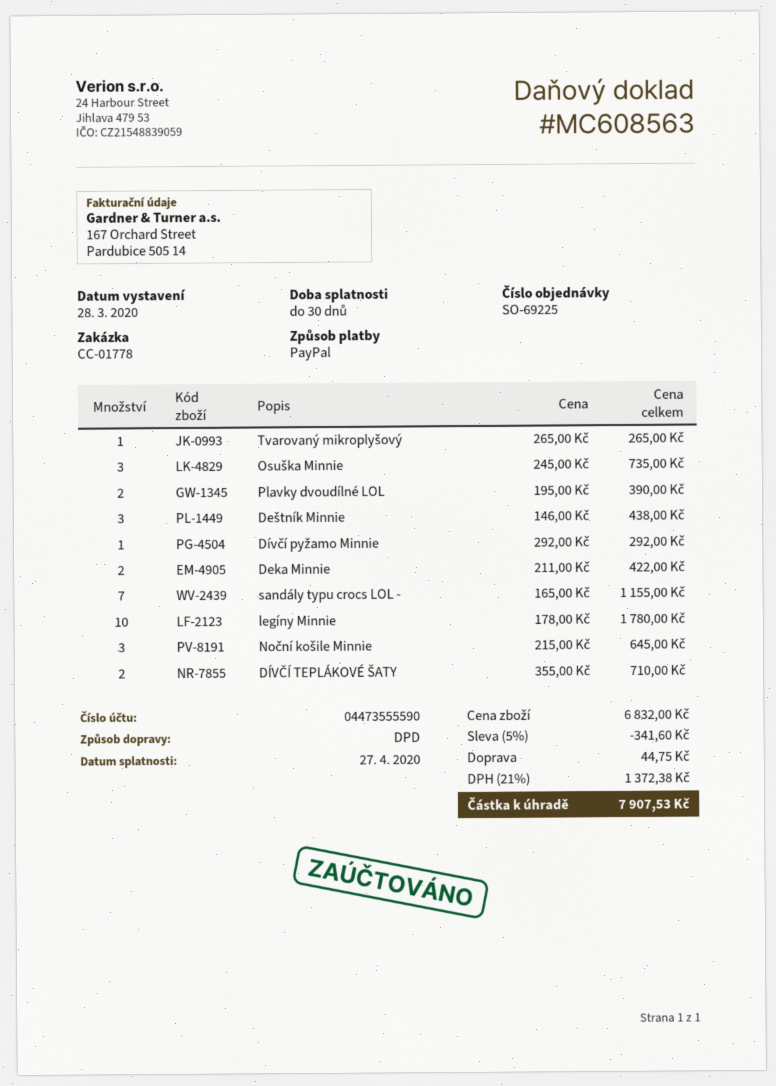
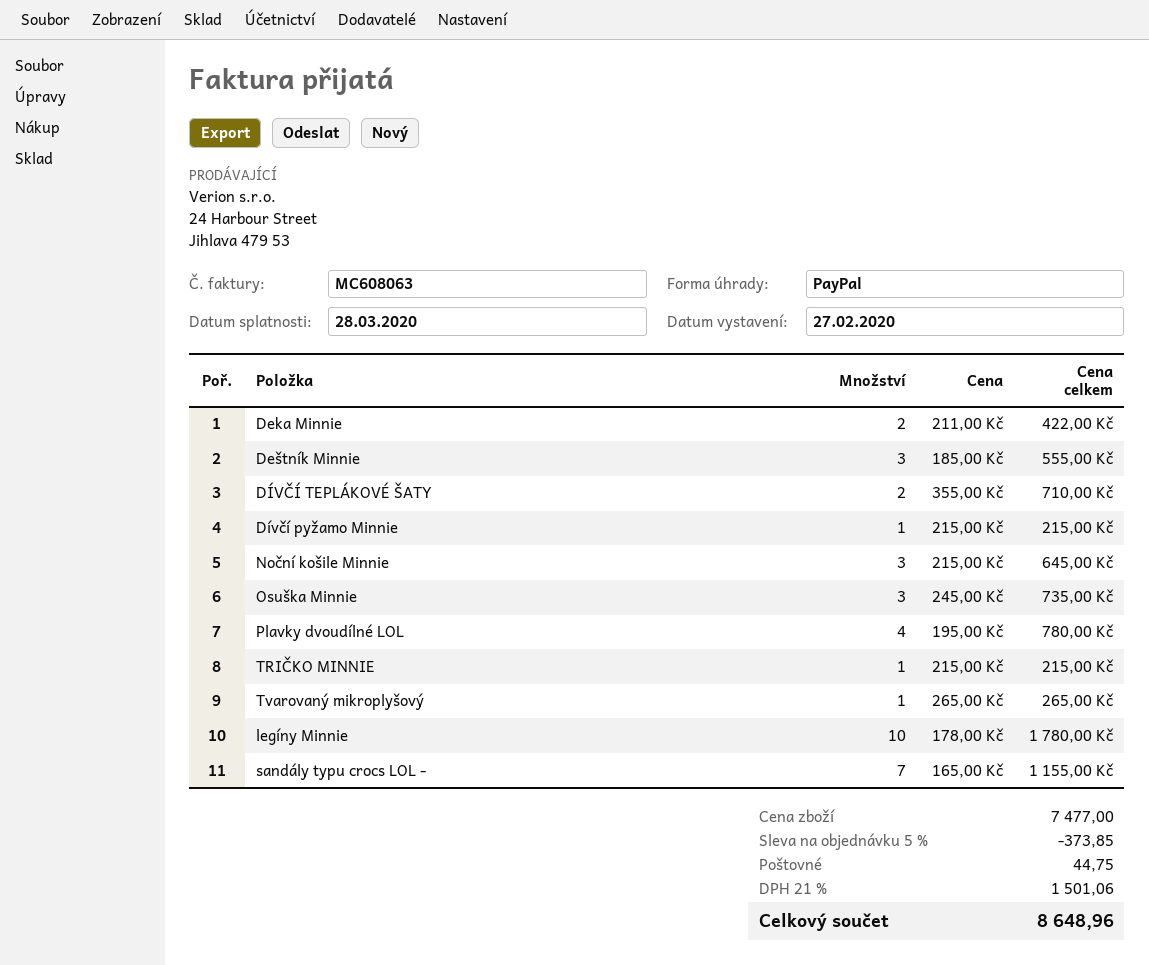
invoice number: MC608563 -> MC608063
invoice date: 2020-03-28 -> 2020-02-27
due date: 2020-04-27 -> 2020-03-28
Plavky dvoudílné LOL: 2 x 195.00 = 390.00 -> 4 x 195.00 = 780.00
Deštník Minnie: 3 x 146.00 = 438.00 -> 3 x 185.00 = 555.00
Dívčí pyžamo Minnie: 1 x 292.00 = 292.00 -> 1 x 215.00 = 215.00
TRIČKO MINNIE: none -> 1 x 215.00 = 215.00
subtotal: 6832.00 -> 7477.00
discount: 5% = 341.60 -> 5% = 373.85
tax: 21% = 1372.38 -> 21% = 1501.06
total: 7907.53 -> 8648.96

